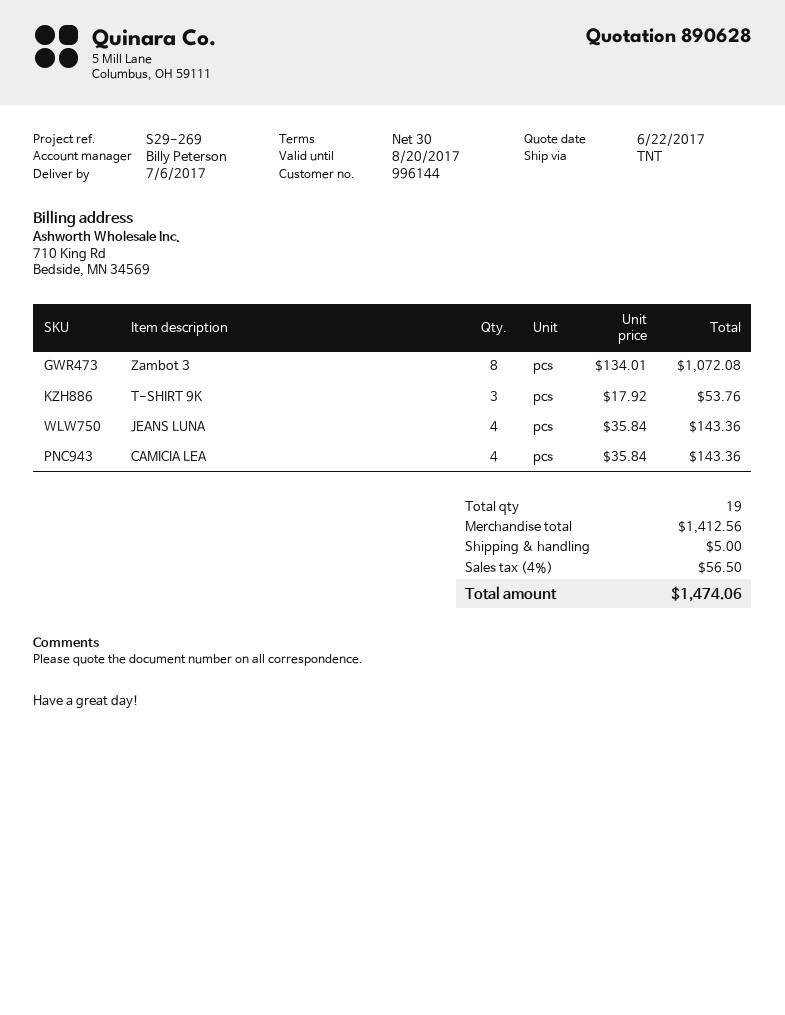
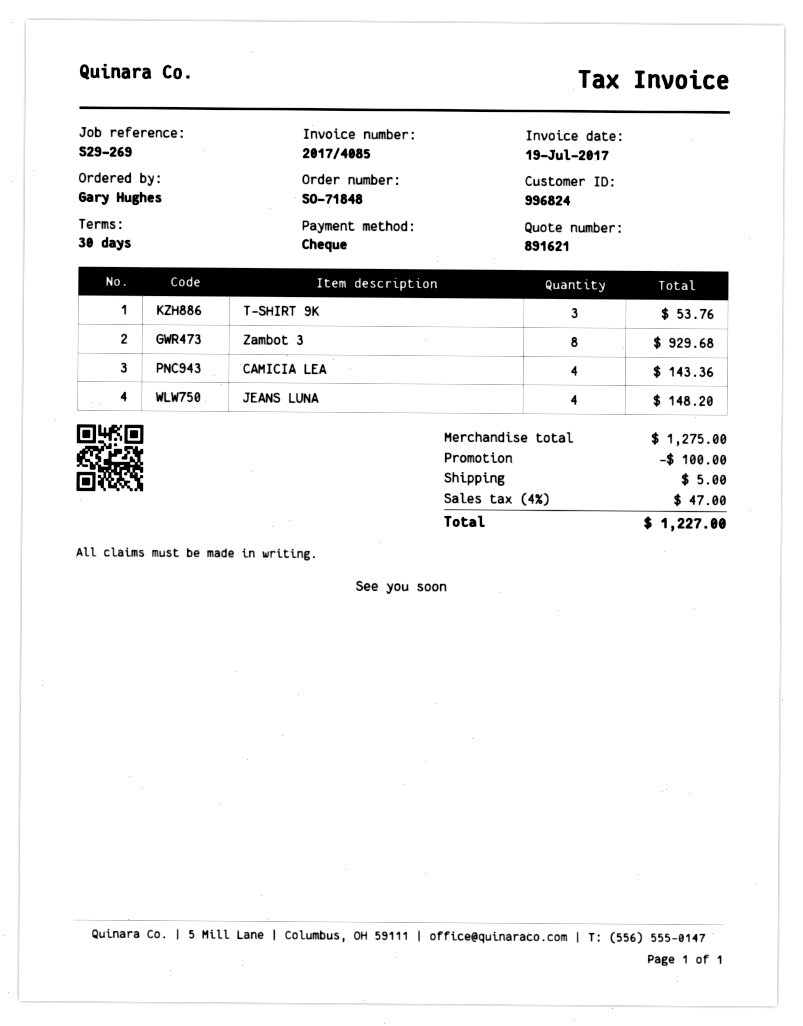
quote number: 890628 -> 891621
customer number: 996144 -> 996824
Zambot 3: 8 for 1072.08 -> 8 for 929.68
JEANS LUNA: 4 for 143.36 -> 4 for 148.20
subtotal: 1412.56 -> 1275.00
discount: none -> 100.00
tax: 4% = 56.50 -> 4% = 47.00
total: 1474.06 -> 1227.00

